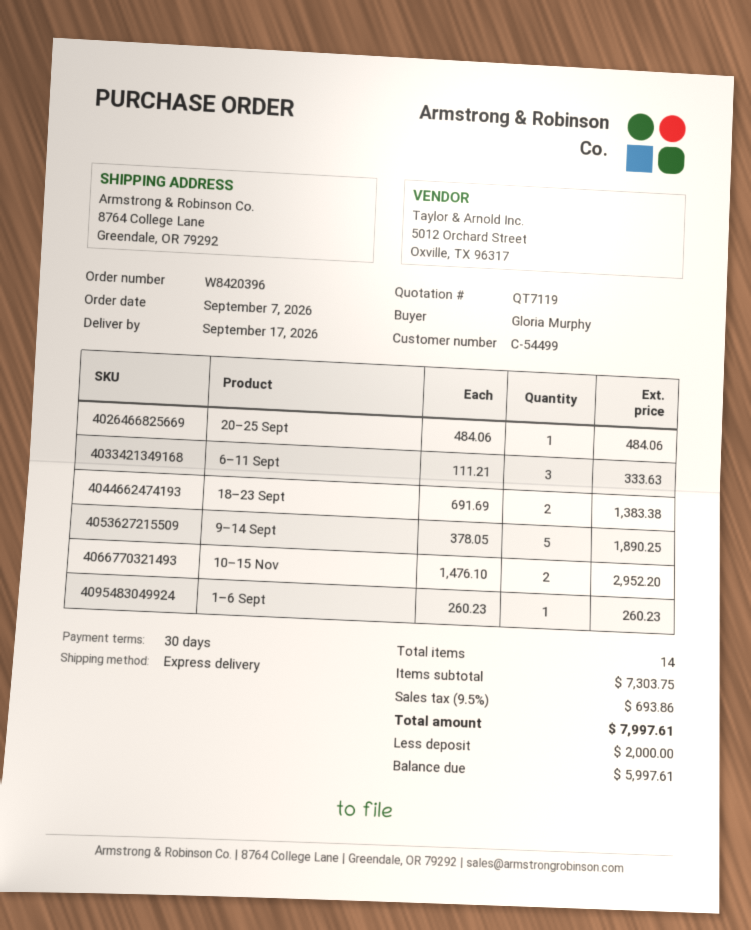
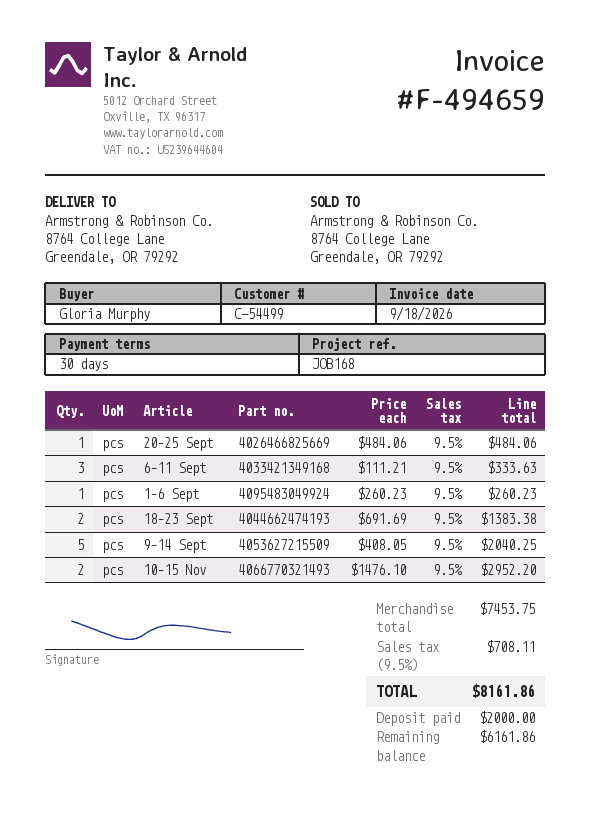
9–14 Sept: 5 x 378.05 = 1890.25 -> 5 x 408.05 = 2040.25
subtotal: 7303.75 -> 7453.75
tax: 9.5% = 693.86 -> 9.5% = 708.11
total: 7997.61 -> 8161.86
balance: 5997.61 -> 6161.86

